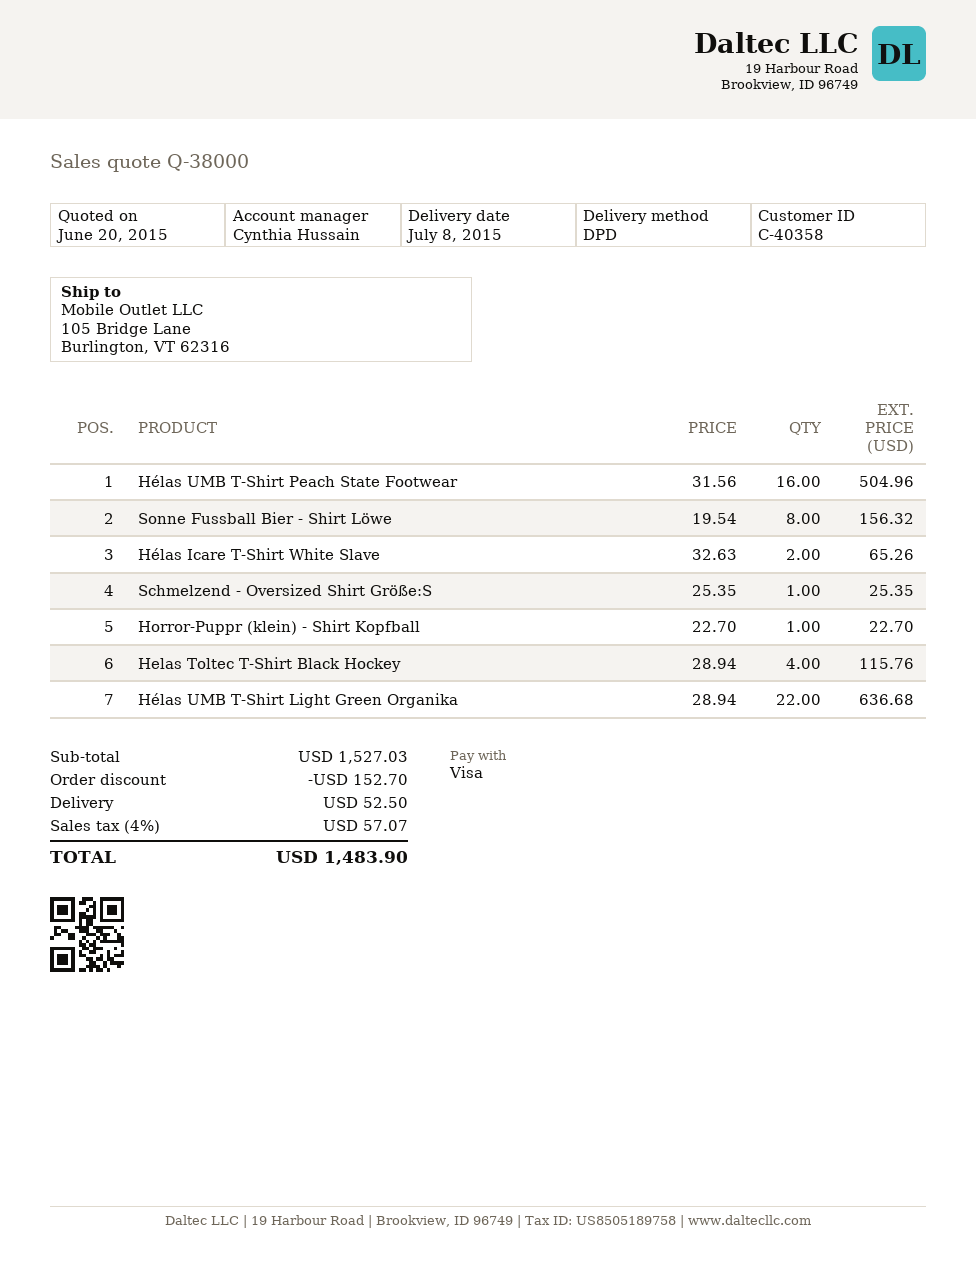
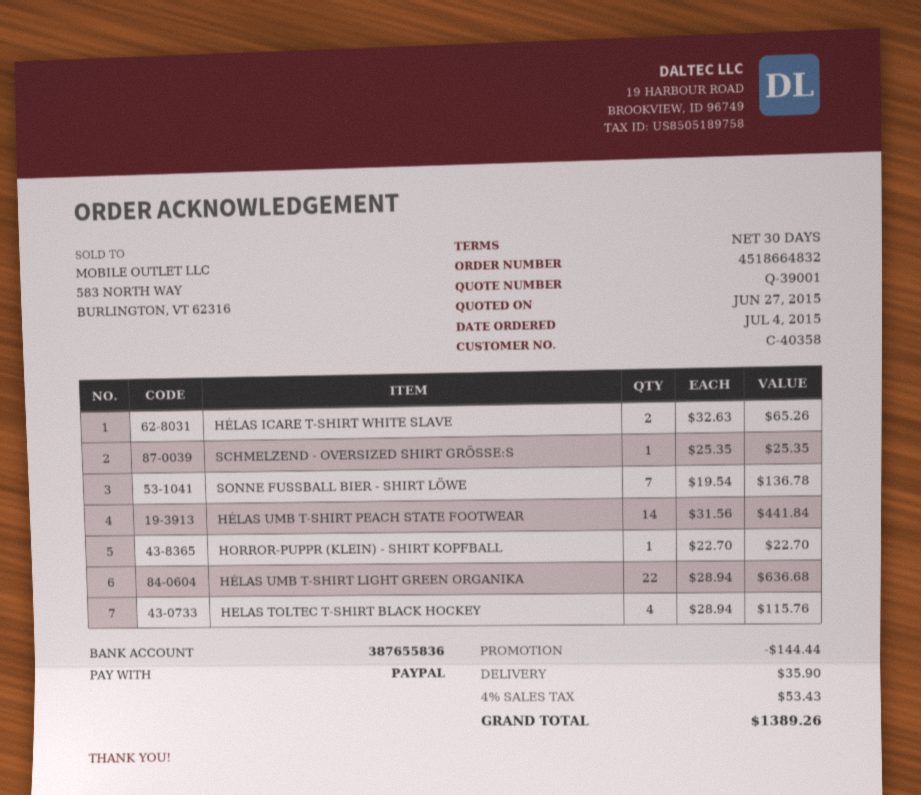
quote number: Q-38000 -> Q-39001
quote date: 2015-06-20 -> 2015-06-27
payment method: Visa -> PayPal
Hélas UMB T-Shirt Peach State Footwear: 16 x 31.56 = 504.96 -> 14 x 31.56 = 441.84
Sonne Fussball Bier - Shirt Löwe: 8 x 19.54 = 156.32 -> 7 x 19.54 = 136.78
discount: 152.70 -> 144.44
shipping: 52.50 -> 35.90
tax: 4% = 57.07 -> 4% = 53.43
total: 1483.90 -> 1389.26

